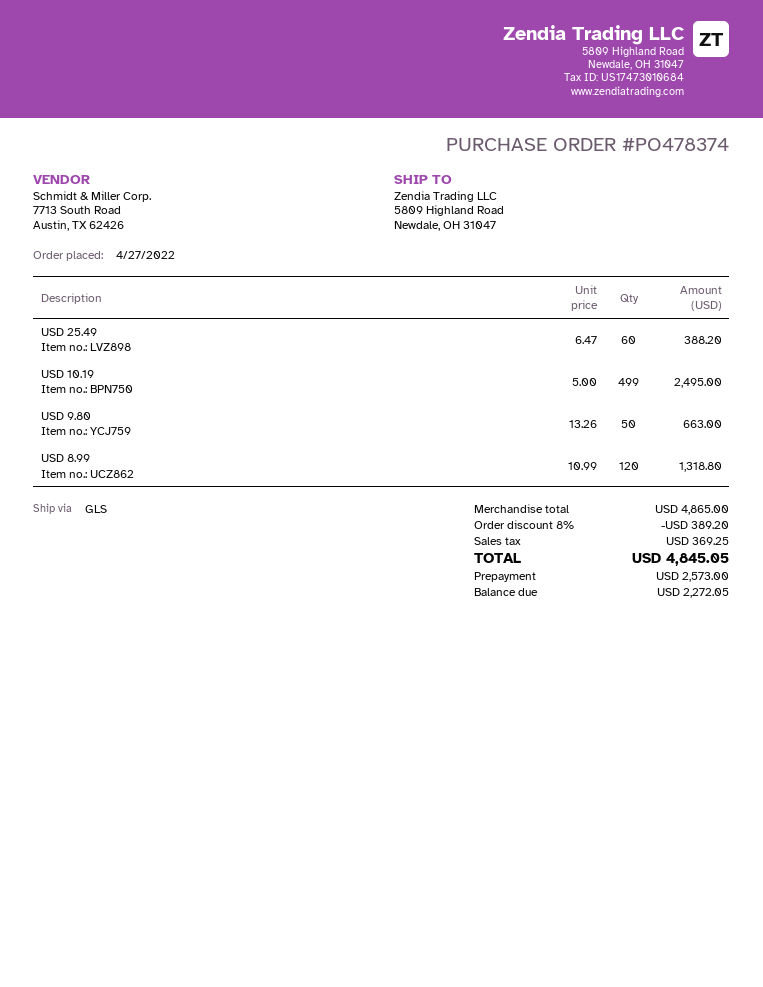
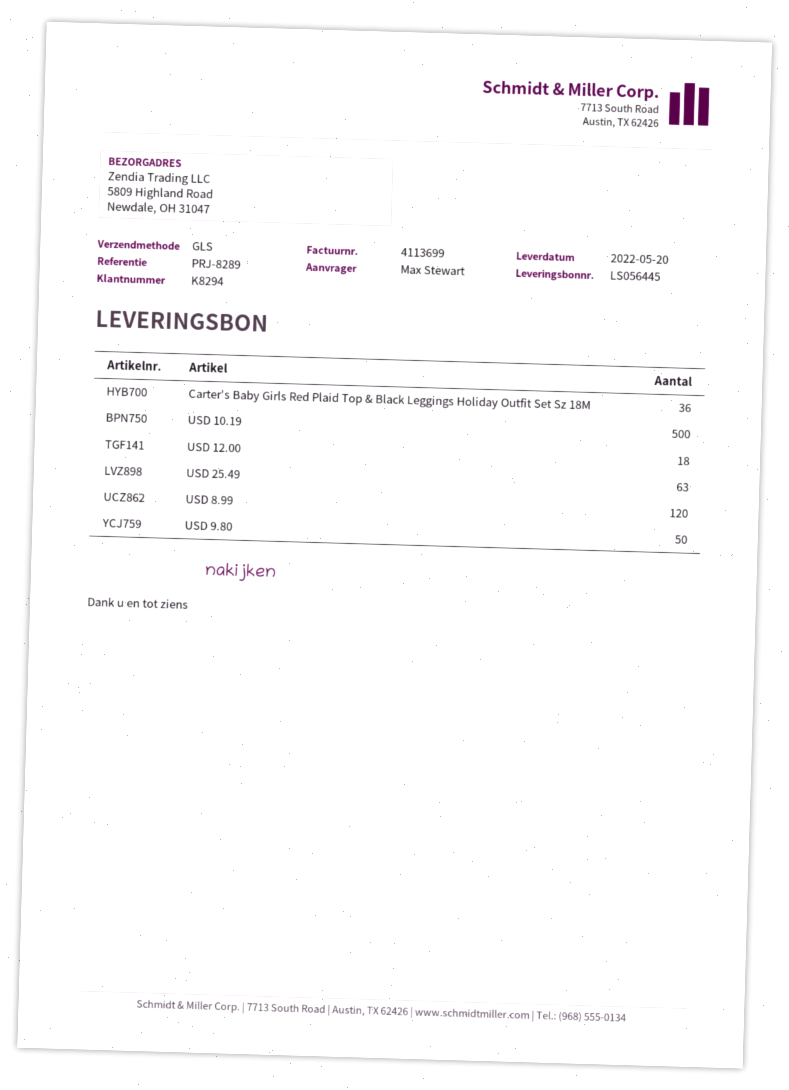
USD 25.49: 60 -> 63
USD 10.19: 499 -> 500
Carter's Baby Girls Red Plaid Top & Black Leggings Holiday Outfit Set Sz 18M: none -> 36
USD 12.00: none -> 18

